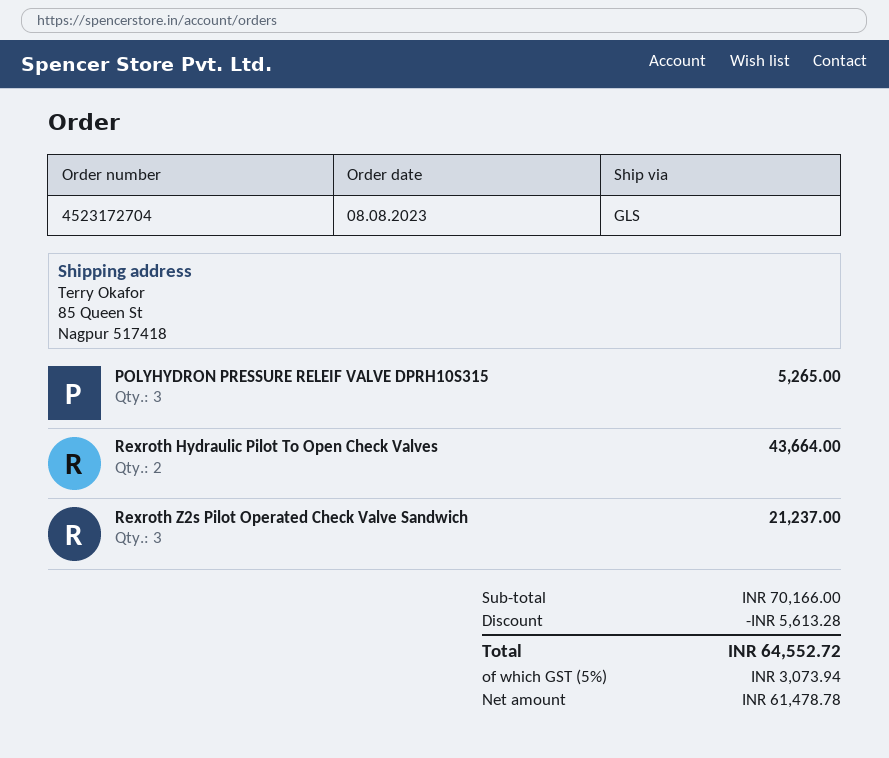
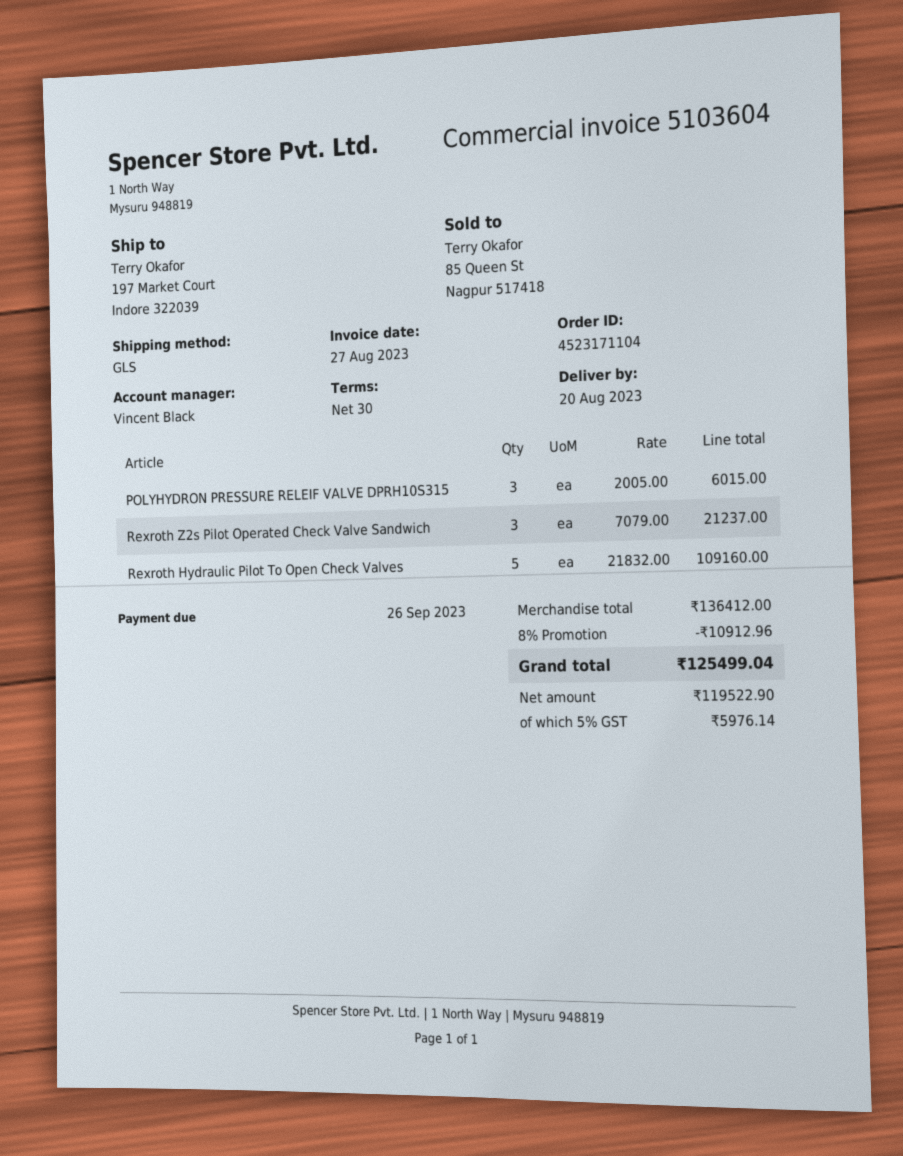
order number: 4523172704 -> 4523171104
ship to: 85 Queen St, Nagpur 517418 -> 197 Market Court, Indore 322039
POLYHYDRON PRESSURE RELEIF VALVE DPRH10S315: 3 for 5265.00 -> 3 for 6015.00
Rexroth Hydraulic Pilot To Open Check Valves: 2 for 43664.00 -> 5 for 109160.00
subtotal: 70166.00 -> 136412.00
discount: 5613.28 -> 10912.96
net: 61478.78 -> 119522.90
tax: 5% = 3073.94 -> 5% = 5976.14
total: 64552.72 -> 125499.04

